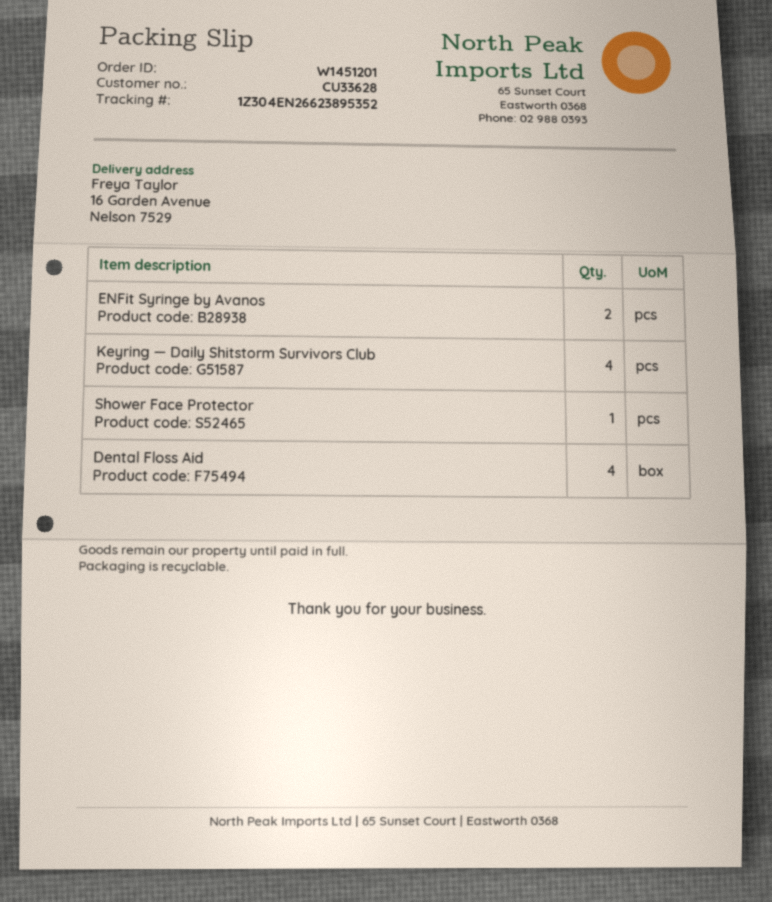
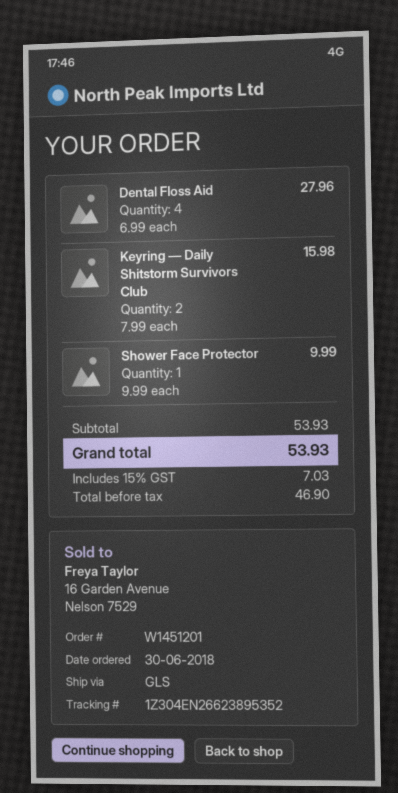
ENFit Syringe by Avanos: 2 -> none
Keyring — Daily Shitstorm Survivors Club: 4 -> 2

